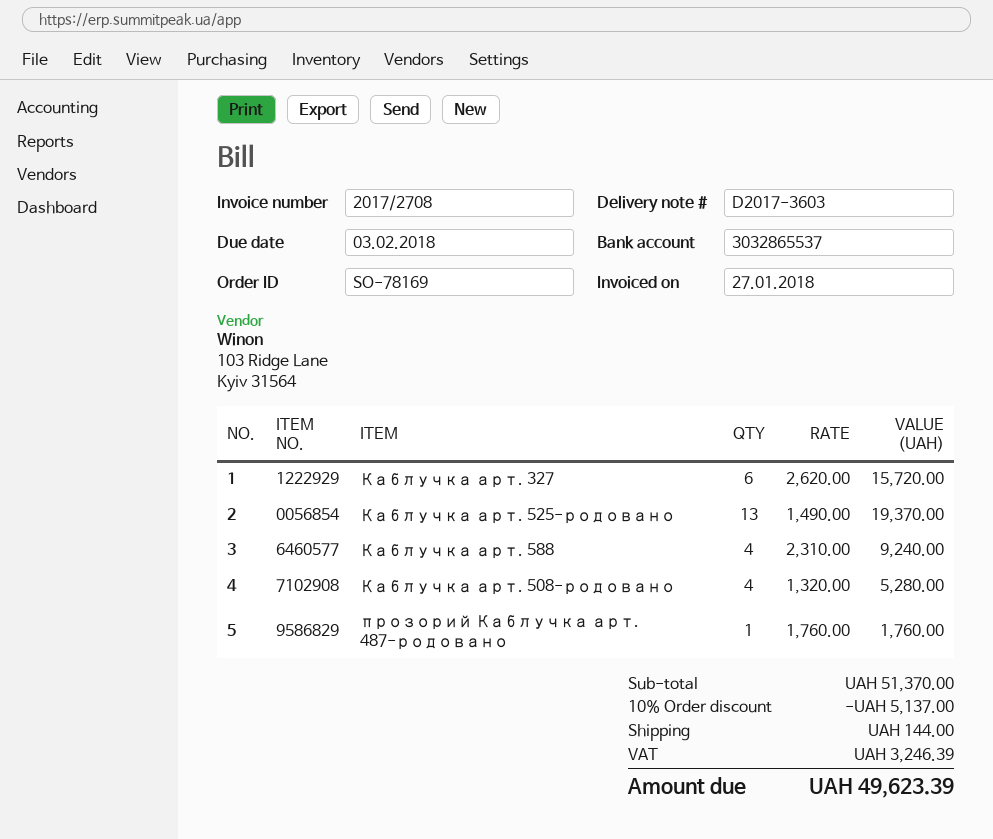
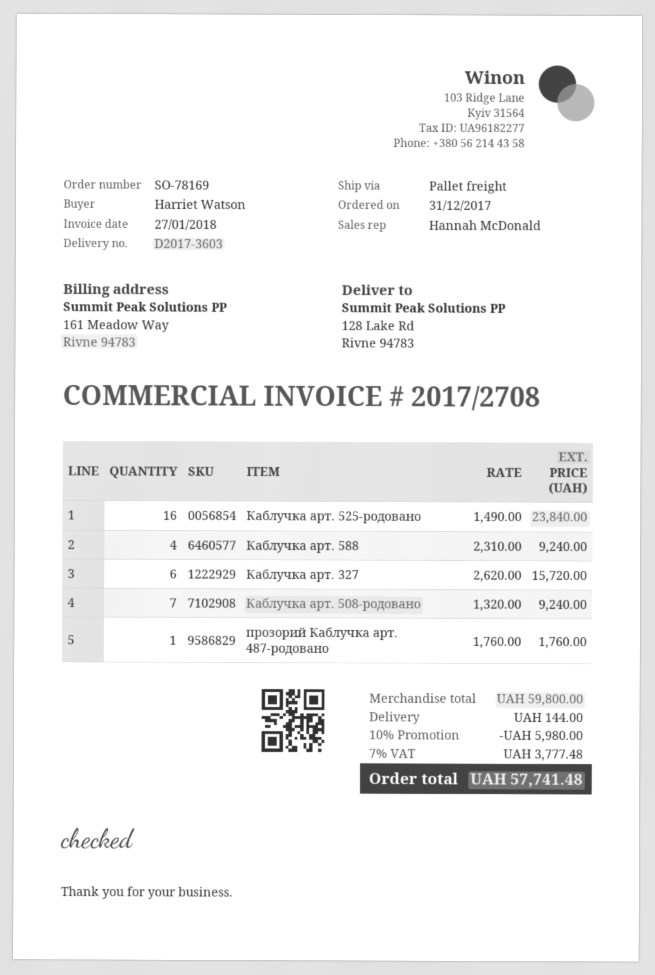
Каблучка арт. 525-родовано: 13 x 1490.00 = 19370.00 -> 16 x 1490.00 = 23840.00
Каблучка арт. 508-родовано: 4 x 1320.00 = 5280.00 -> 7 x 1320.00 = 9240.00
subtotal: 51370.00 -> 59800.00
discount: 10% = 5137.00 -> 10% = 5980.00
tax: 3246.39 -> 3777.48
total: 49623.39 -> 57741.48

